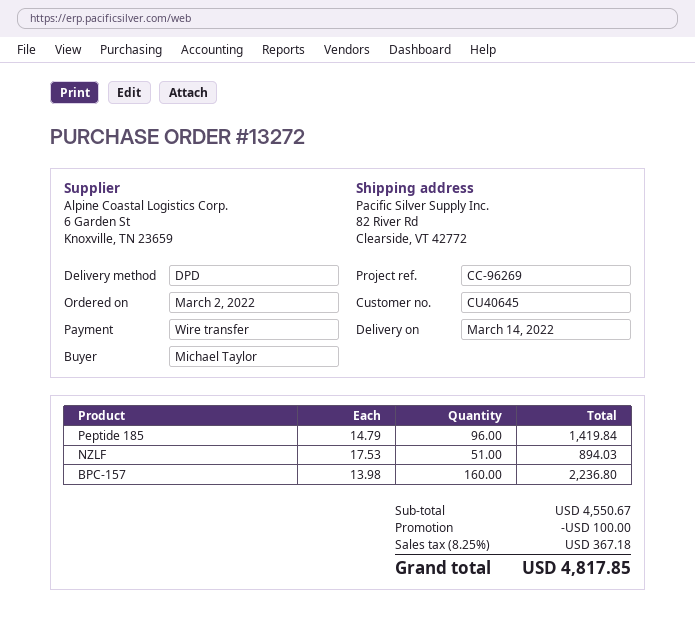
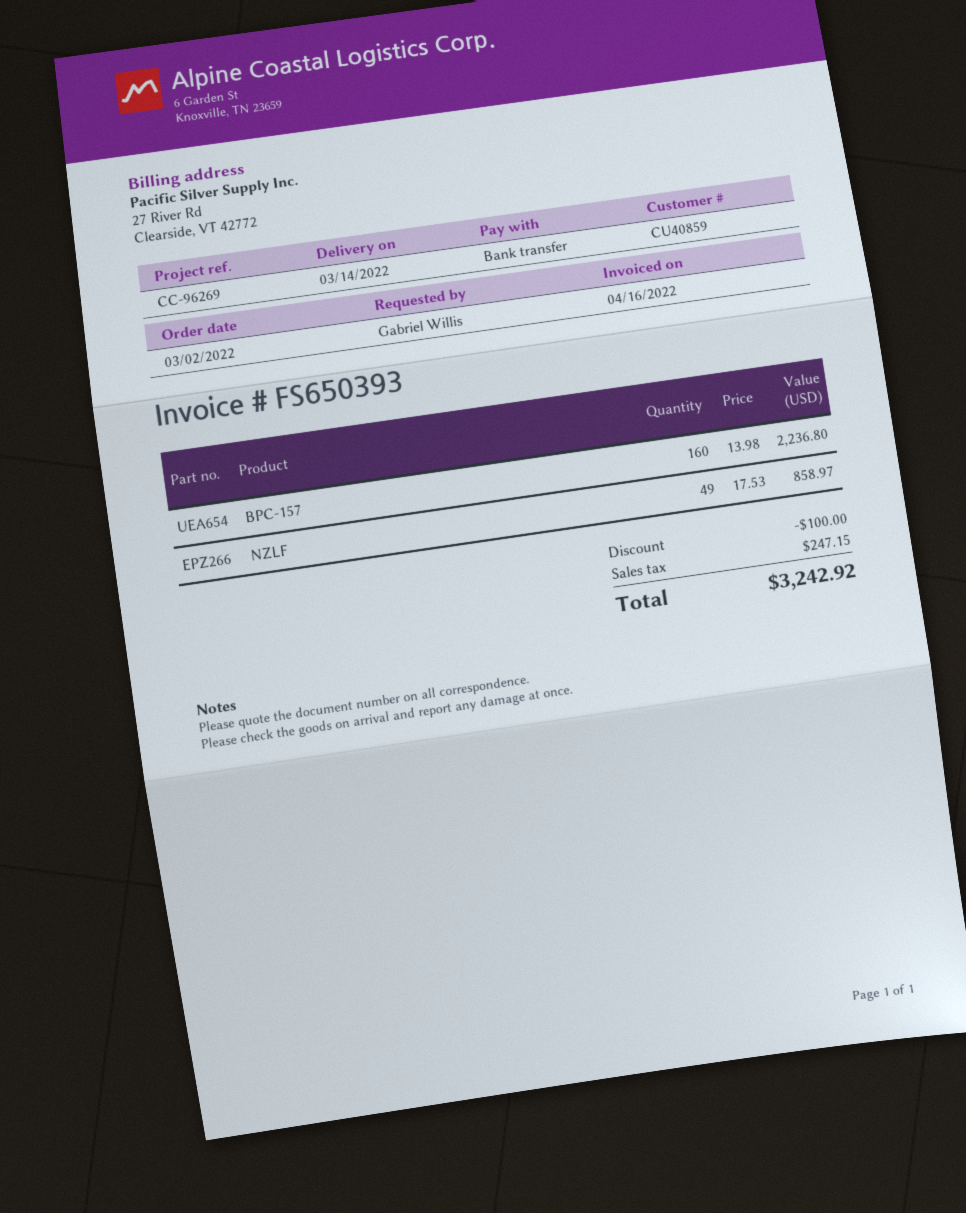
customer number: CU40645 -> CU40859
ordered by: Michael Taylor -> Gabriel Willis
Peptide 185: 96 x 14.79 = 1419.84 -> none
NZLF: 51 x 17.53 = 894.03 -> 49 x 17.53 = 858.97
tax: 367.18 -> 247.15
total: 4817.85 -> 3242.92

